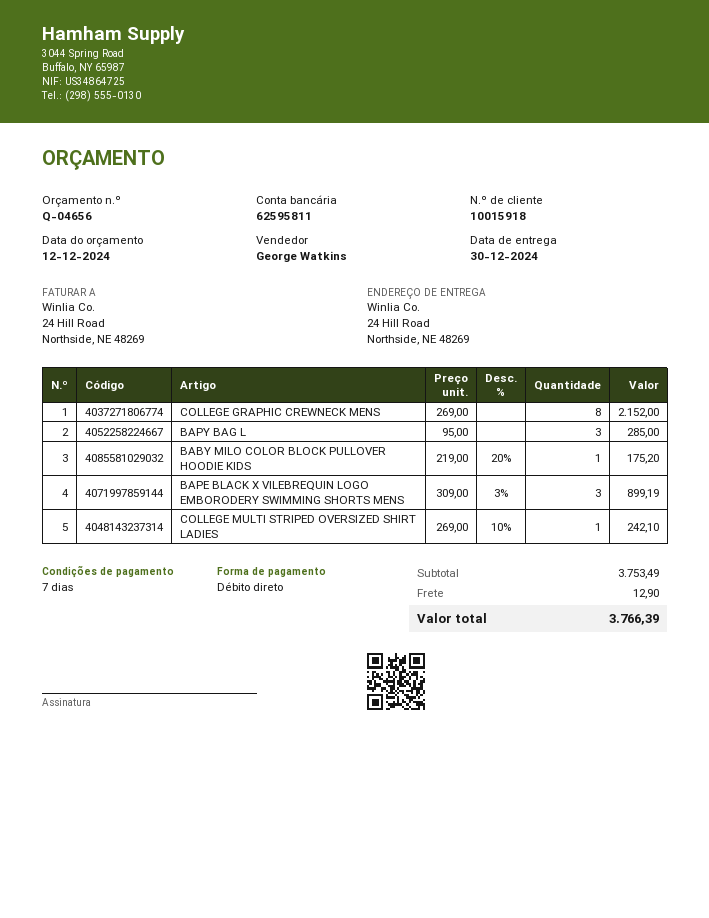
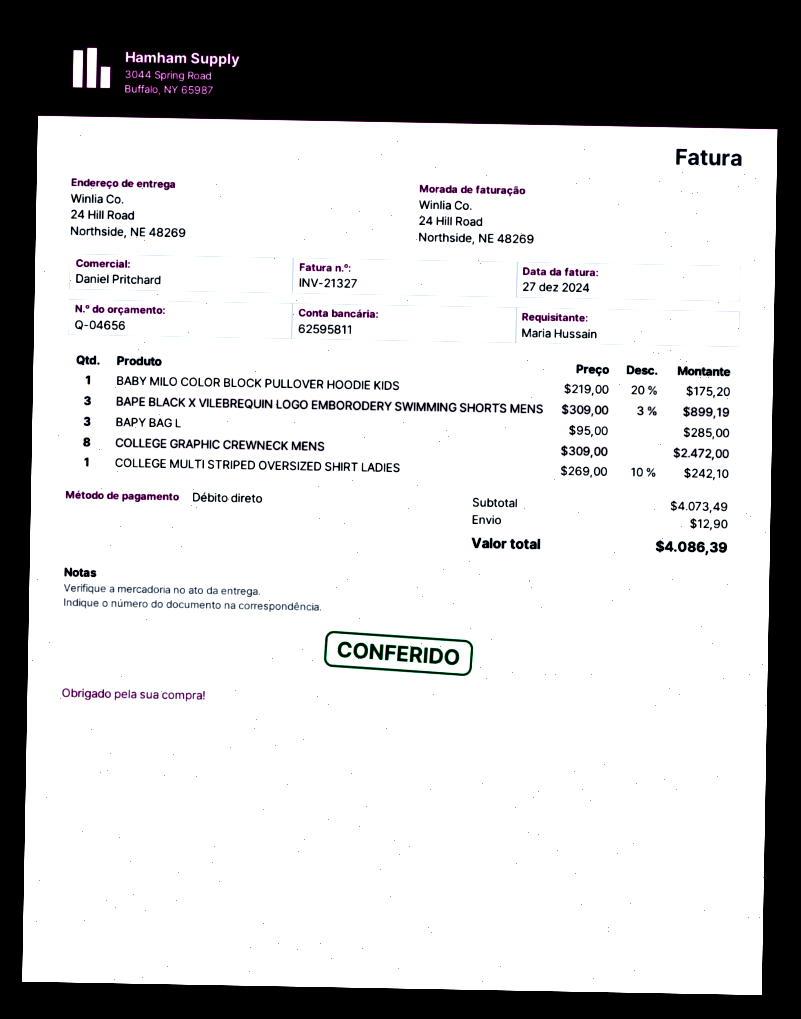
sales rep: George Watkins -> Daniel Pritchard
COLLEGE GRAPHIC CREWNECK MENS: 8 x 269.00 = 2152.00 -> 8 x 309.00 = 2472.00
subtotal: 3753.49 -> 4073.49
total: 3766.39 -> 4086.39

